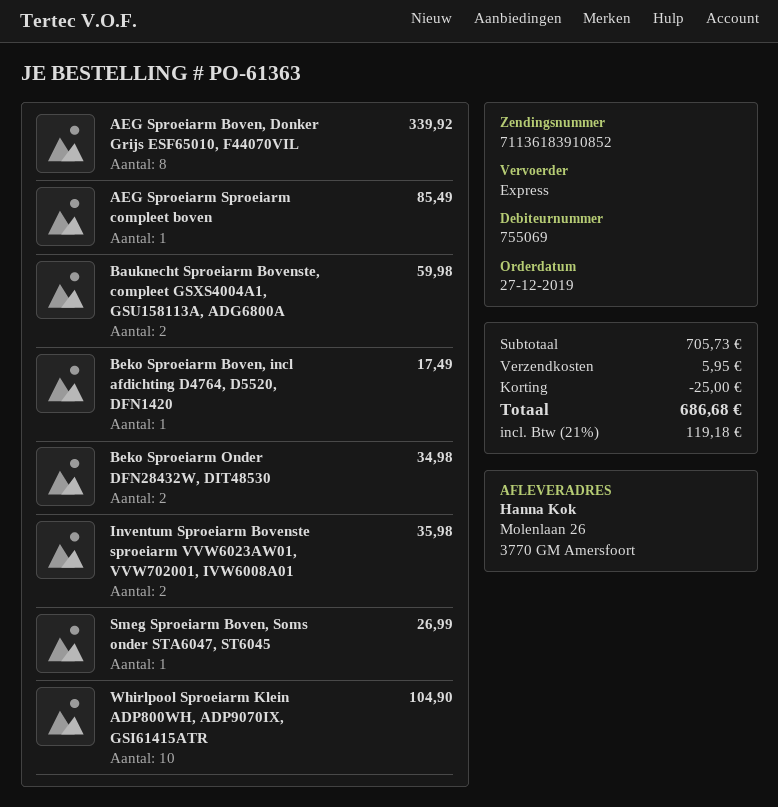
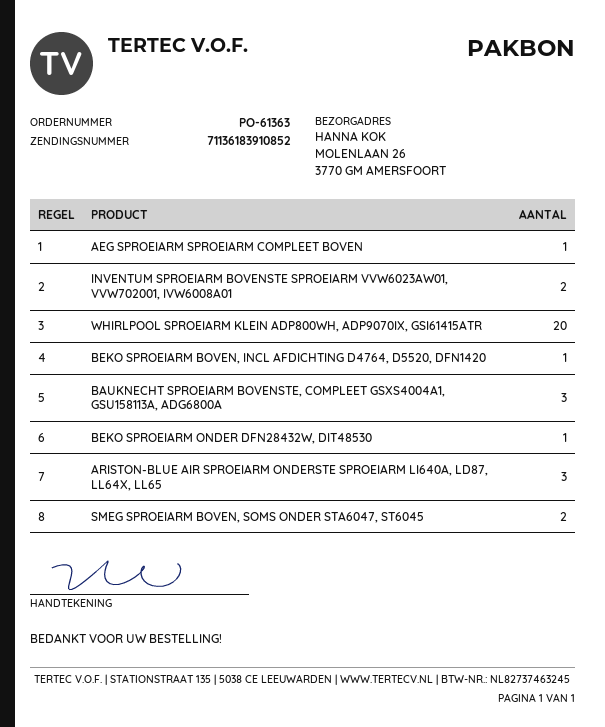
AEG Sproeiarm Boven, Donker Grijs ESF65010, F44070VIL: 8 -> none
Bauknecht Sproeiarm Bovenste, compleet GSXS4004A1, GSU158113A, ADG6800A: 2 -> 3
Beko Sproeiarm Onder DFN28432W, DIT48530: 2 -> 1
Smeg Sproeiarm Boven, Soms onder STA6047, ST6045: 1 -> 2
Whirlpool Sproeiarm Klein ADP800WH, ADP9070IX, GSI61415ATR: 10 -> 20
ARISTON-BLUE AIR SPROEIARM ONDERSTE SPROEIARM LI640A, LD87, LL64X, LL65: none -> 3

